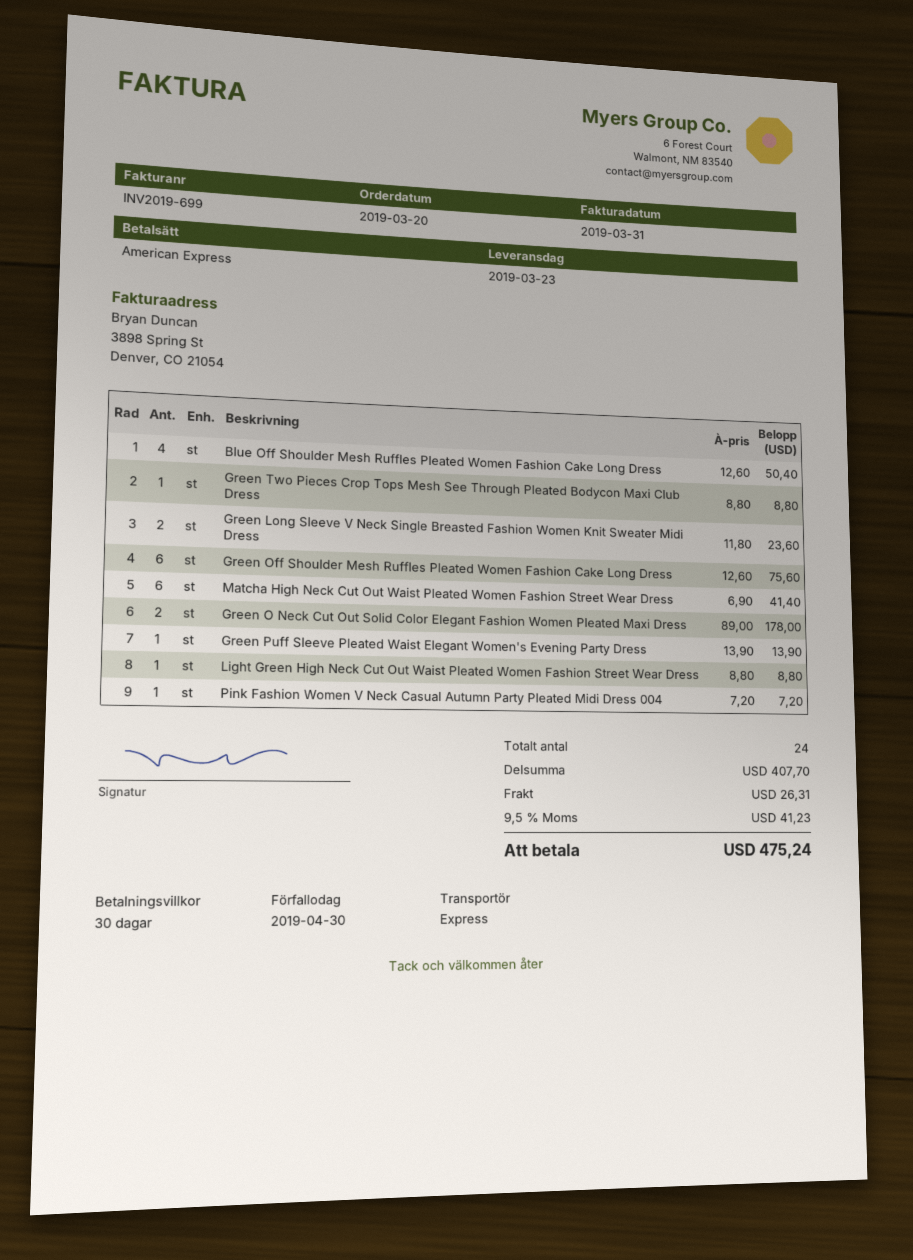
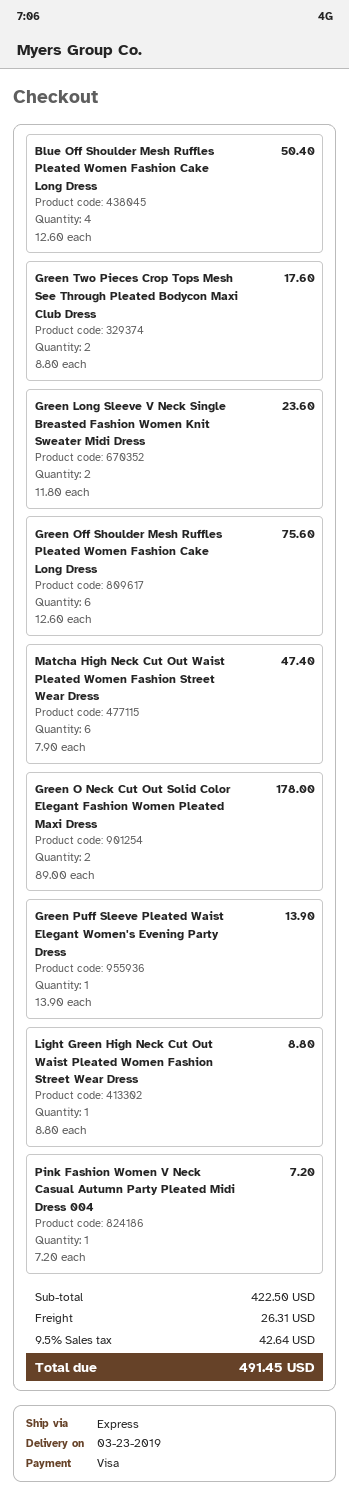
payment method: American Express -> Visa
Green Two Pieces Crop Tops Mesh See Through Pleated Bodycon Maxi Club Dress: 1 x 8.80 = 8.80 -> 2 x 8.80 = 17.60
Matcha High Neck Cut Out Waist Pleated Women Fashion Street Wear Dress: 6 x 6.90 = 41.40 -> 6 x 7.90 = 47.40
subtotal: 407.70 -> 422.50
tax: 9.5% = 41.23 -> 9.5% = 42.64
total: 475.24 -> 491.45

